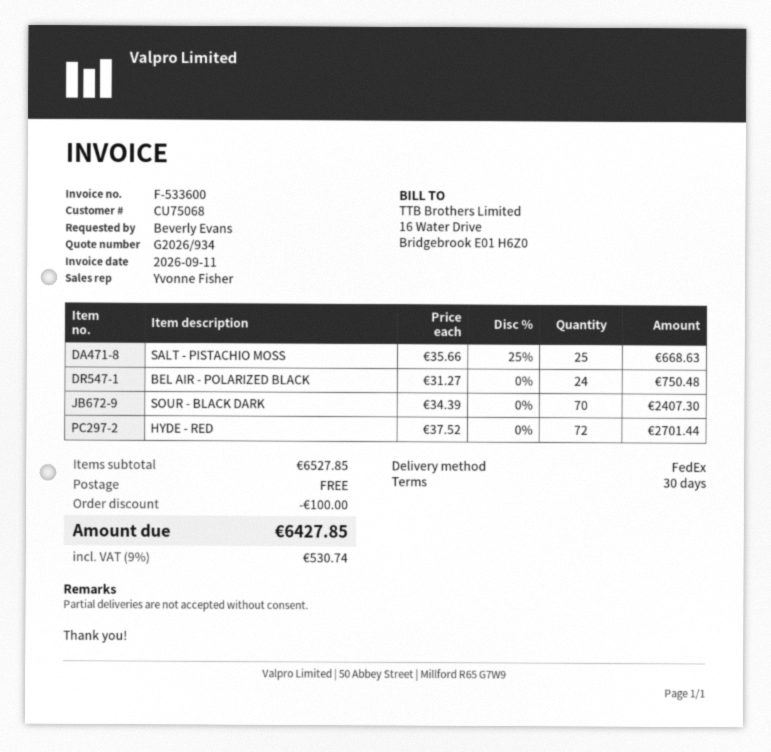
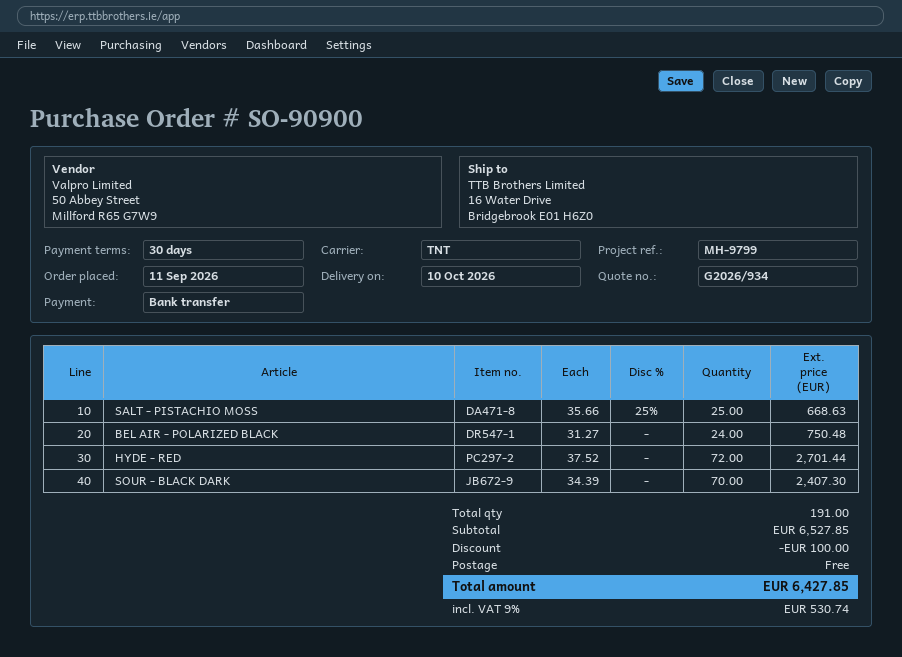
shipping method: FedEx -> TNT

